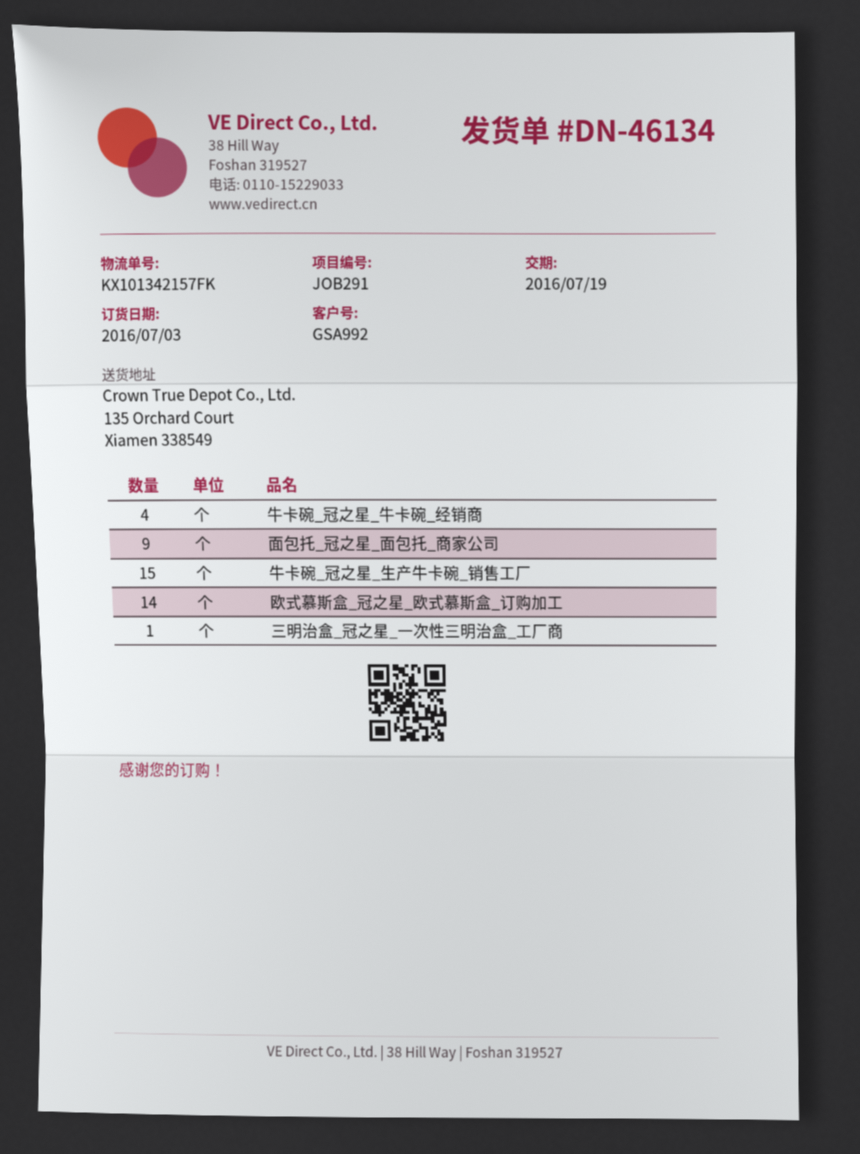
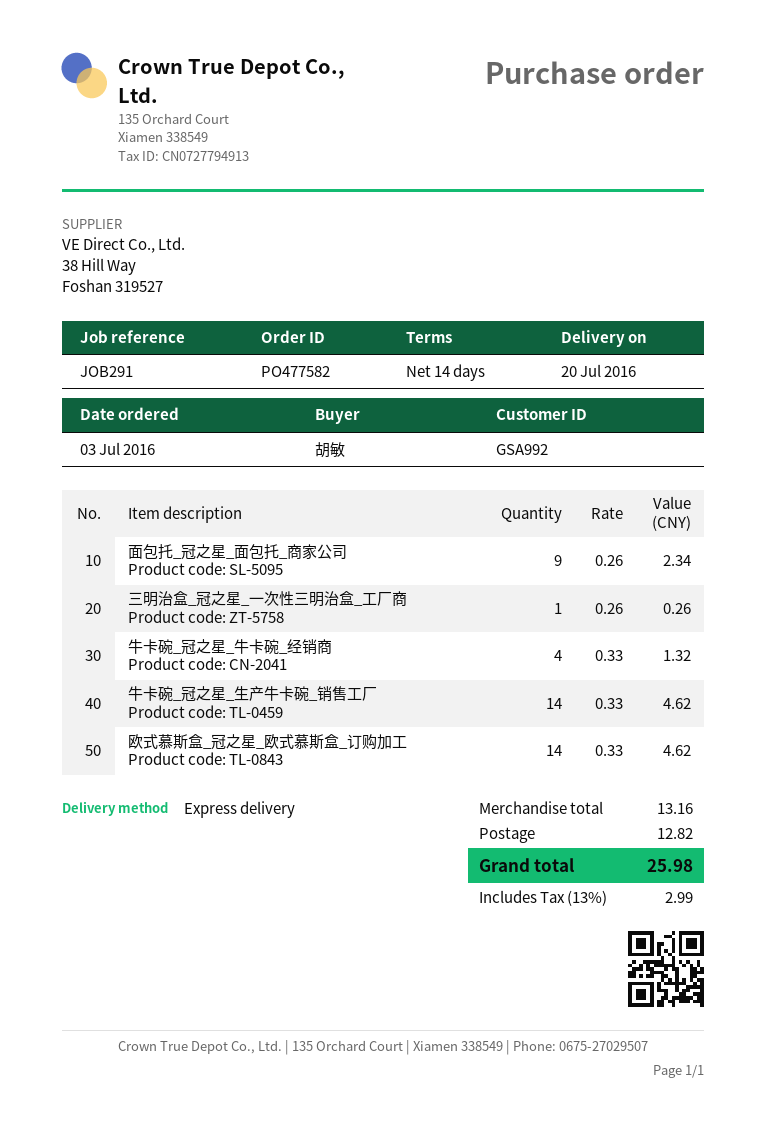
delivery date: 2016-07-19 -> 2016-07-20
牛卡碗_冠之星_生产牛卡碗_销售工厂: 15 -> 14

